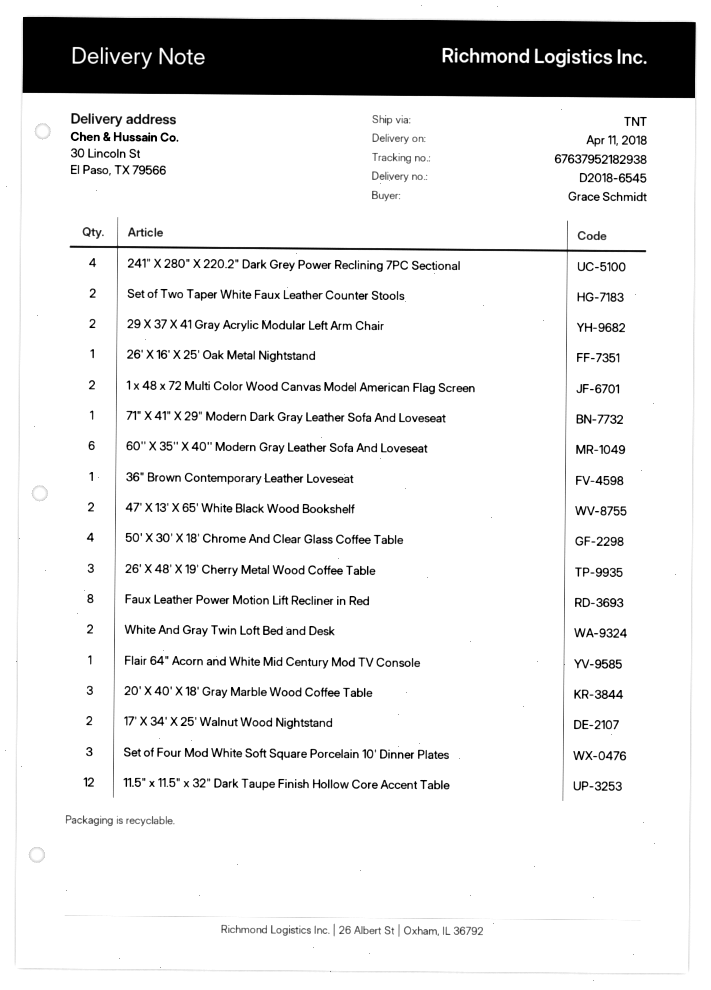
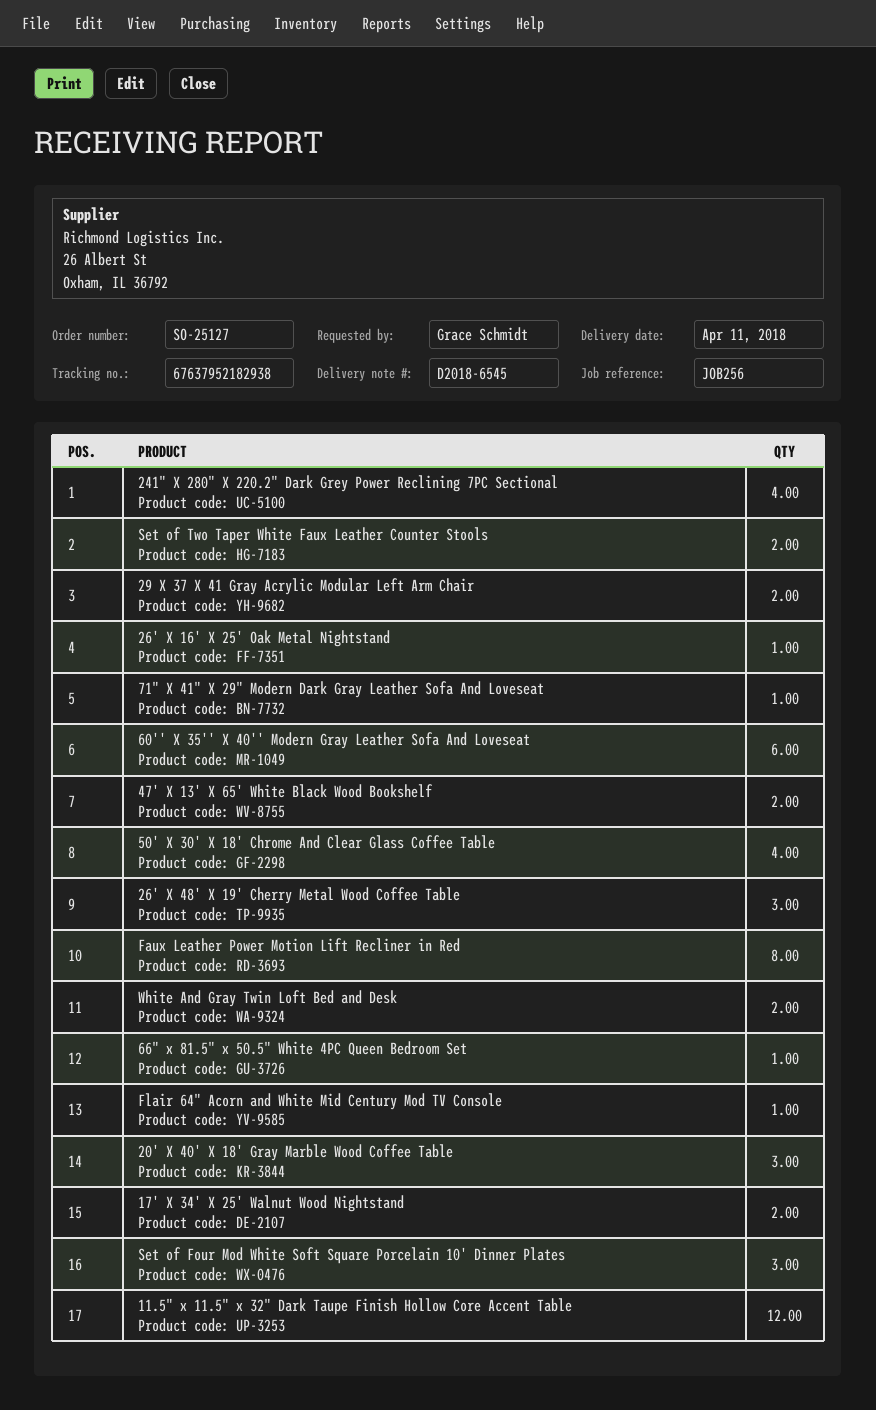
1 x 48 x 72 Multi Color Wood Canvas Model American Flag Screen: 2 -> none
36" Brown Contemporary Leather Loveseat: 1 -> none
66" x 81.5" x 50.5" White 4PC Queen Bedroom Set: none -> 1

